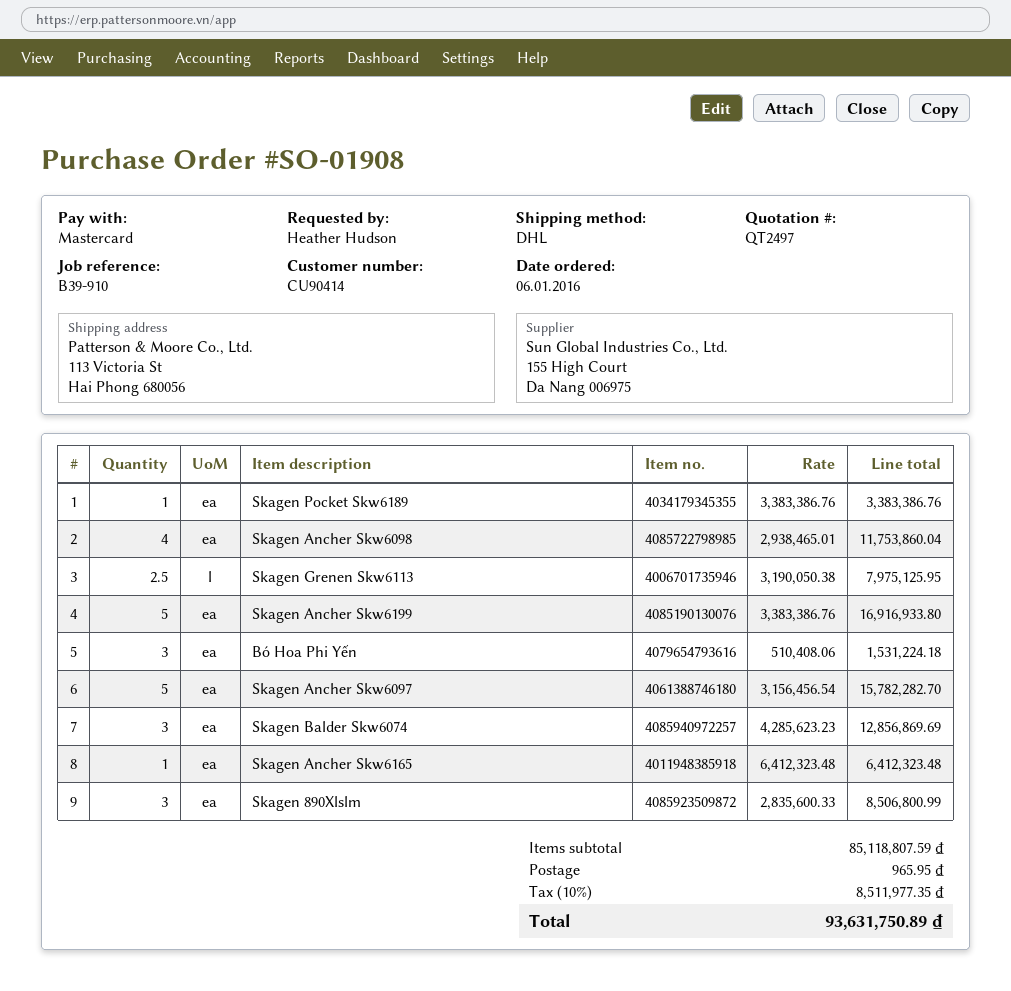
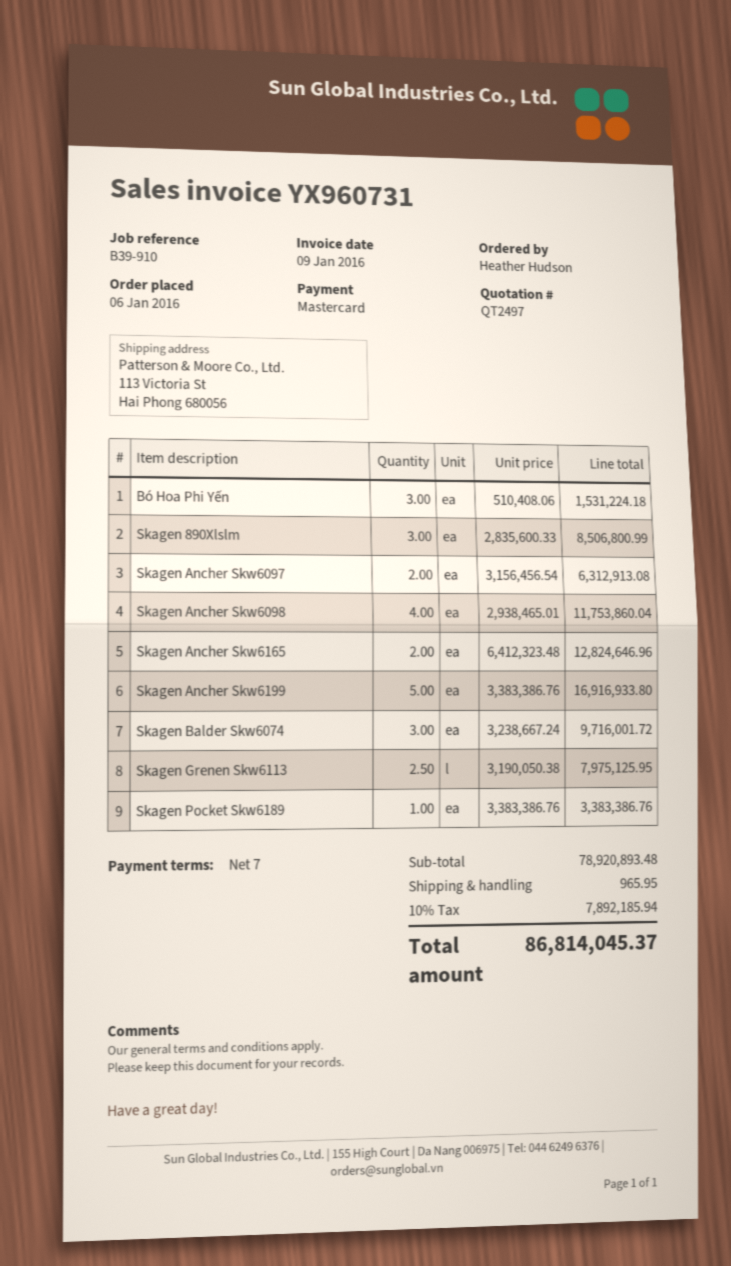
Skagen Ancher Skw6097: 5 x 3156456.54 = 15782282.70 -> 2 x 3156456.54 = 6312913.08
Skagen Balder Skw6074: 3 x 4285623.23 = 12856869.69 -> 3 x 3238667.24 = 9716001.72
Skagen Ancher Skw6165: 1 x 6412323.48 = 6412323.48 -> 2 x 6412323.48 = 12824646.96
subtotal: 85118807.59 -> 78920893.48
tax: 10% = 8511977.35 -> 10% = 7892185.94
total: 93631750.89 -> 86814045.37

